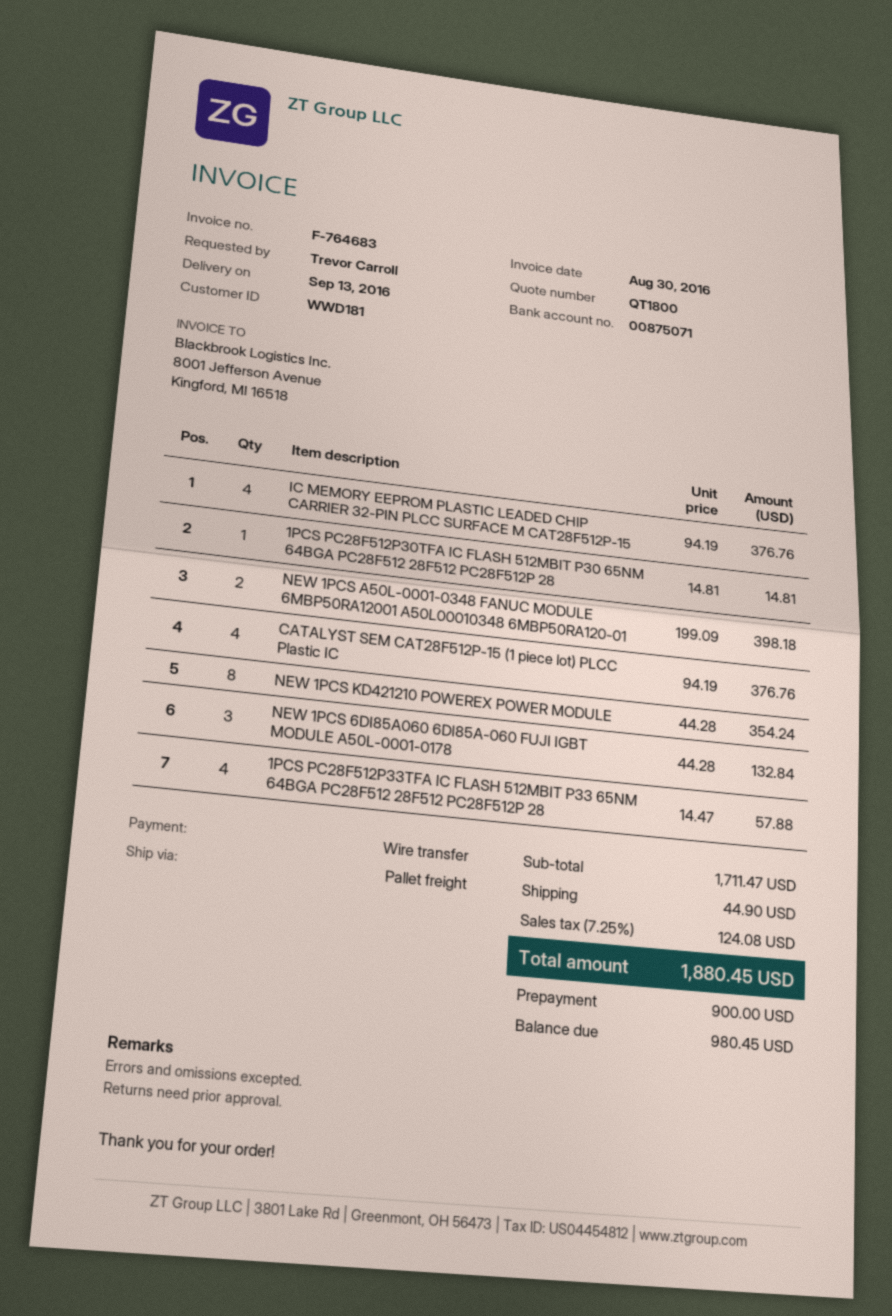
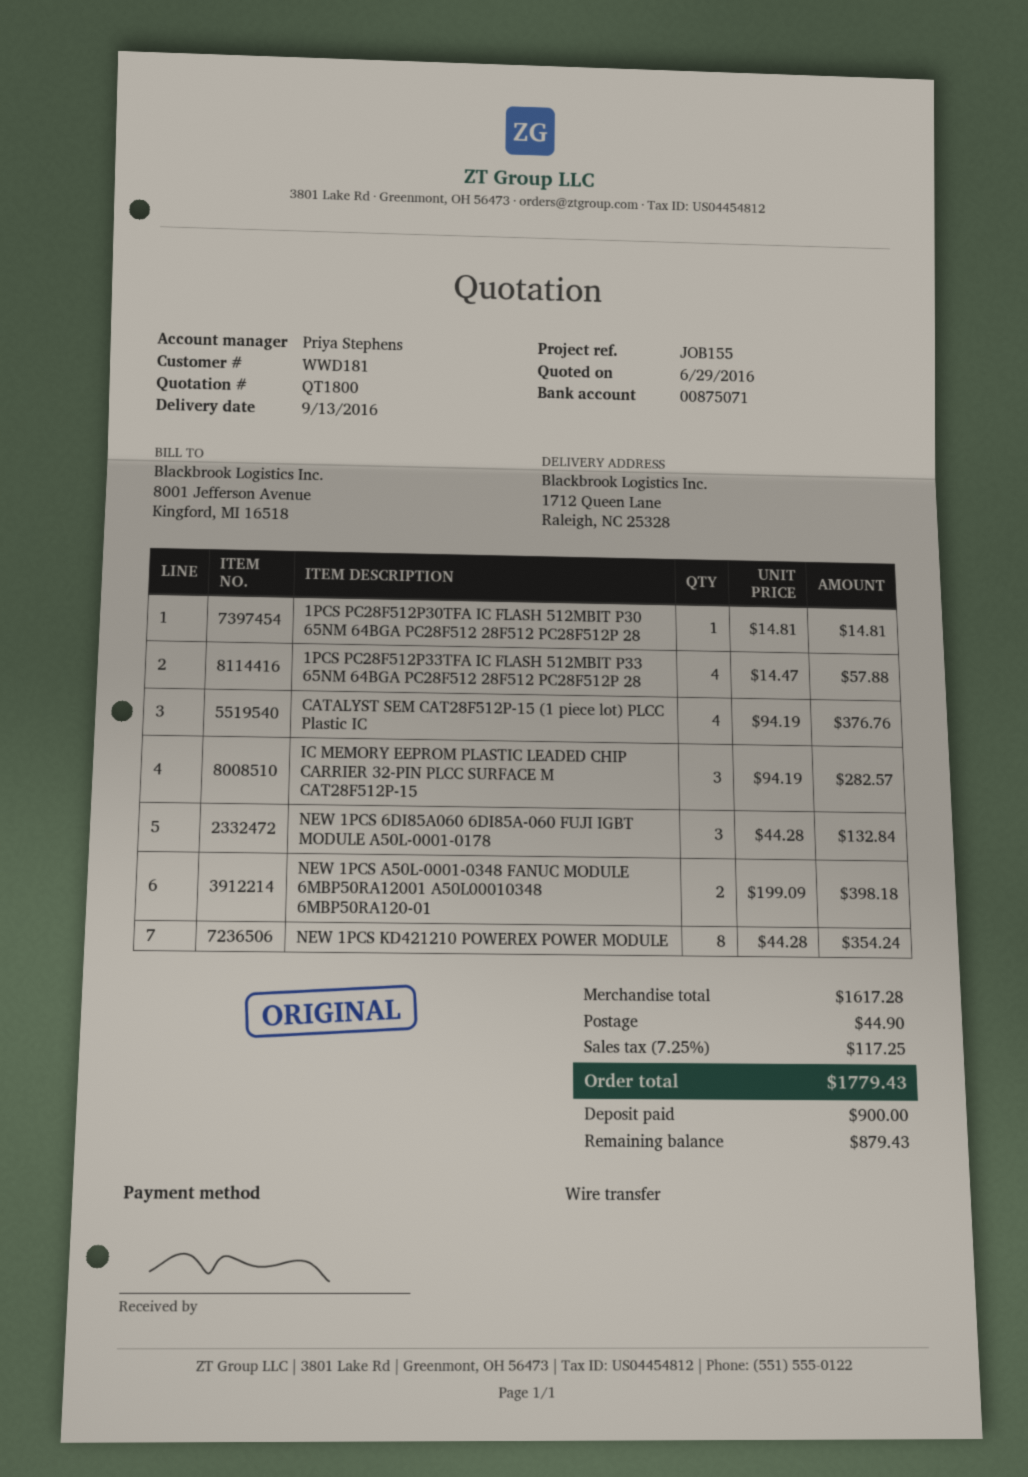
IC MEMORY EEPROM PLASTIC LEADED CHIP CARRIER 32-PIN PLCC SURFACE M CAT28F512P-15: 4 x 94.19 = 376.76 -> 3 x 94.19 = 282.57
subtotal: 1711.47 -> 1617.28
tax: 7.25% = 124.08 -> 7.25% = 117.25
total: 1880.45 -> 1779.43
balance: 980.45 -> 879.43

